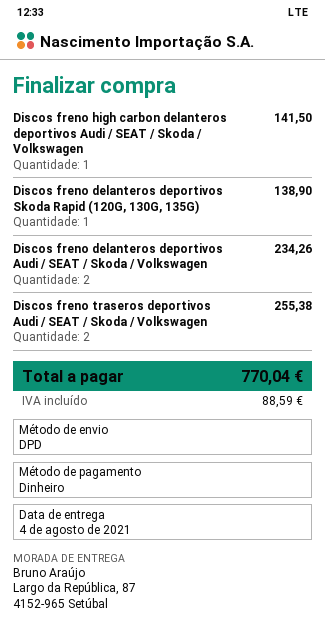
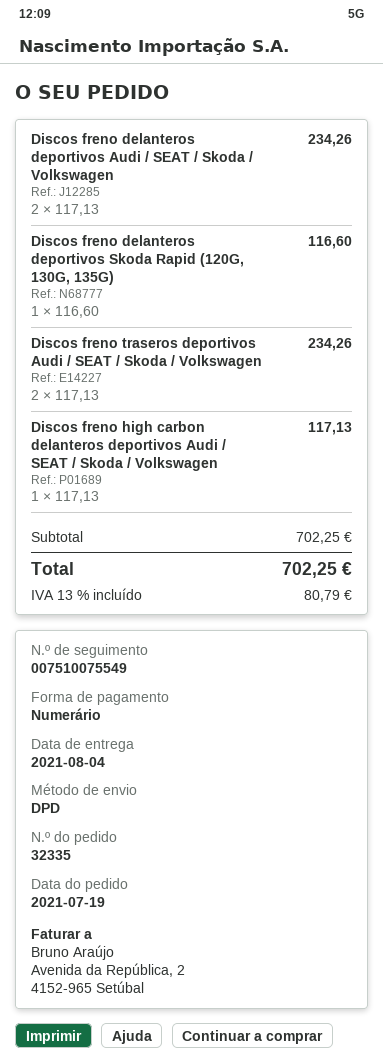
Discos freno high carbon delanteros deportivos Audi / SEAT / Skoda / Volkswagen: 1 for 141.50 -> 1 for 117.13
Discos freno delanteros deportivos Skoda Rapid (120G, 130G, 135G): 1 for 138.90 -> 1 for 116.60
Discos freno traseros deportivos Audi / SEAT / Skoda / Volkswagen: 2 for 255.38 -> 2 for 234.26
tax: 88.59 -> 80.79
total: 770.04 -> 702.25

